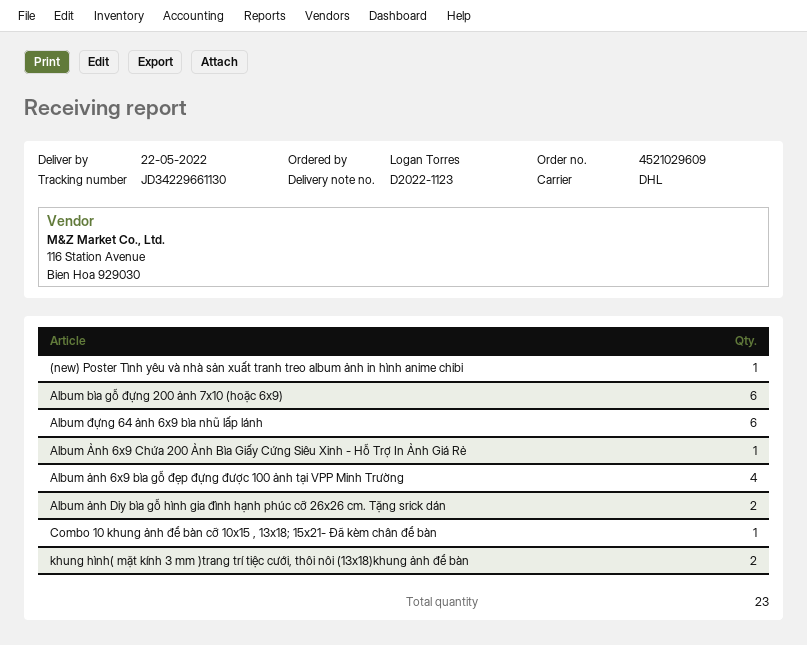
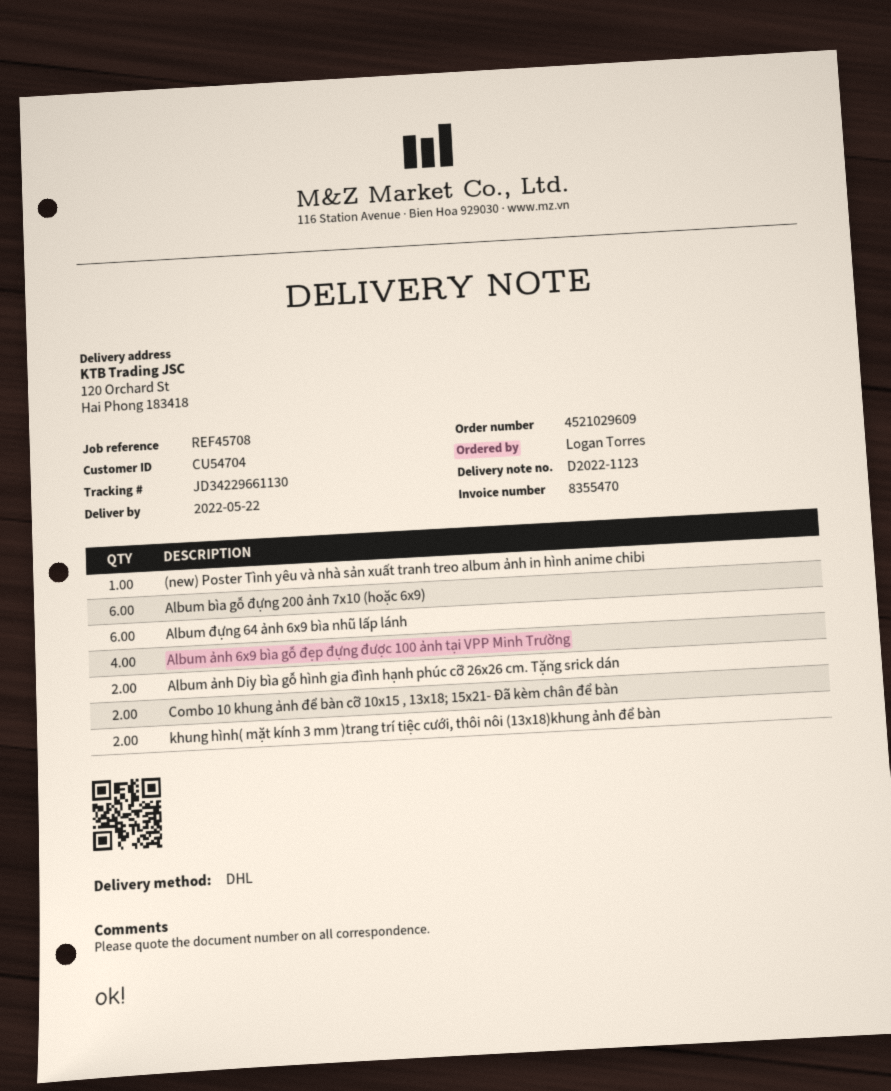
Album Ảnh 6x9 Chứa 200 Ảnh Bìa Giấy Cứng Siêu Xinh - Hỗ Trợ In Ảnh Giá Rẻ: 1 -> none
Combo 10 khung ảnh để bàn cỡ 10x15 , 13x18; 15x21- Đã kèm chân để bàn: 1 -> 2

